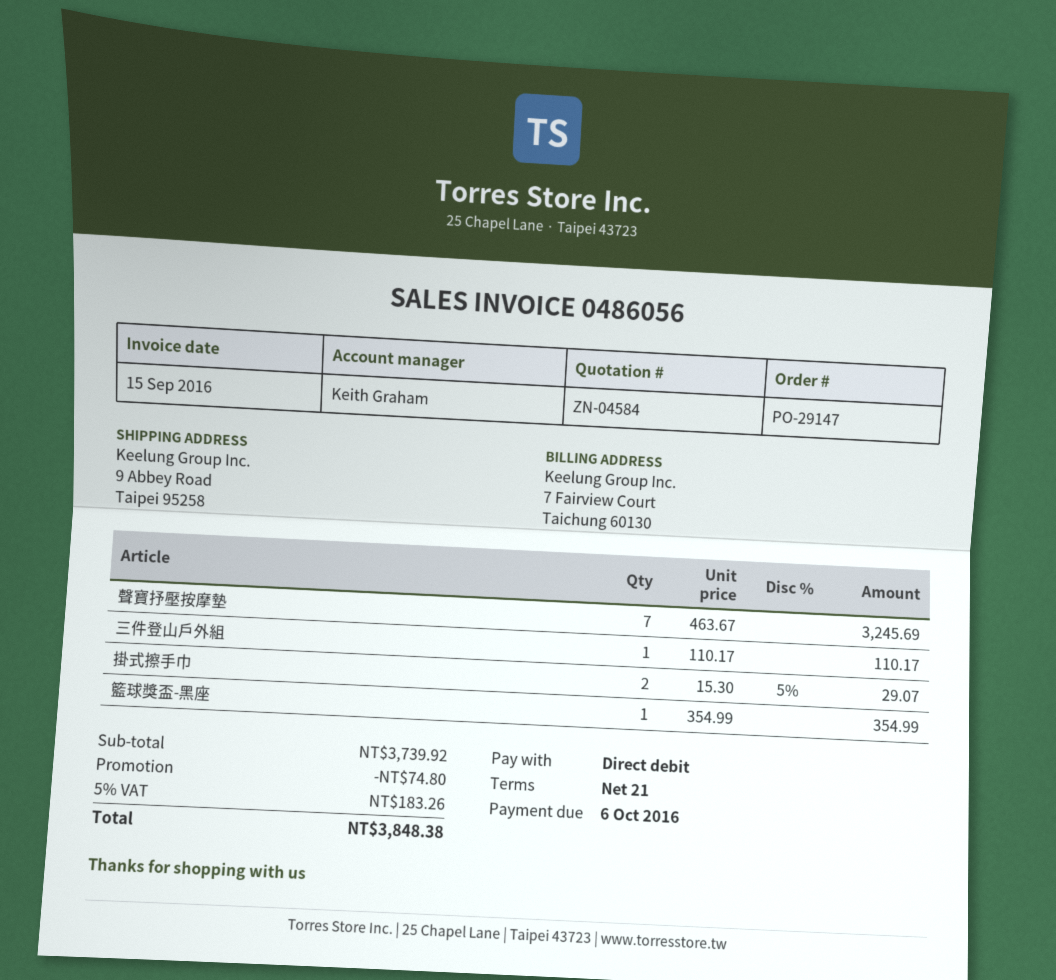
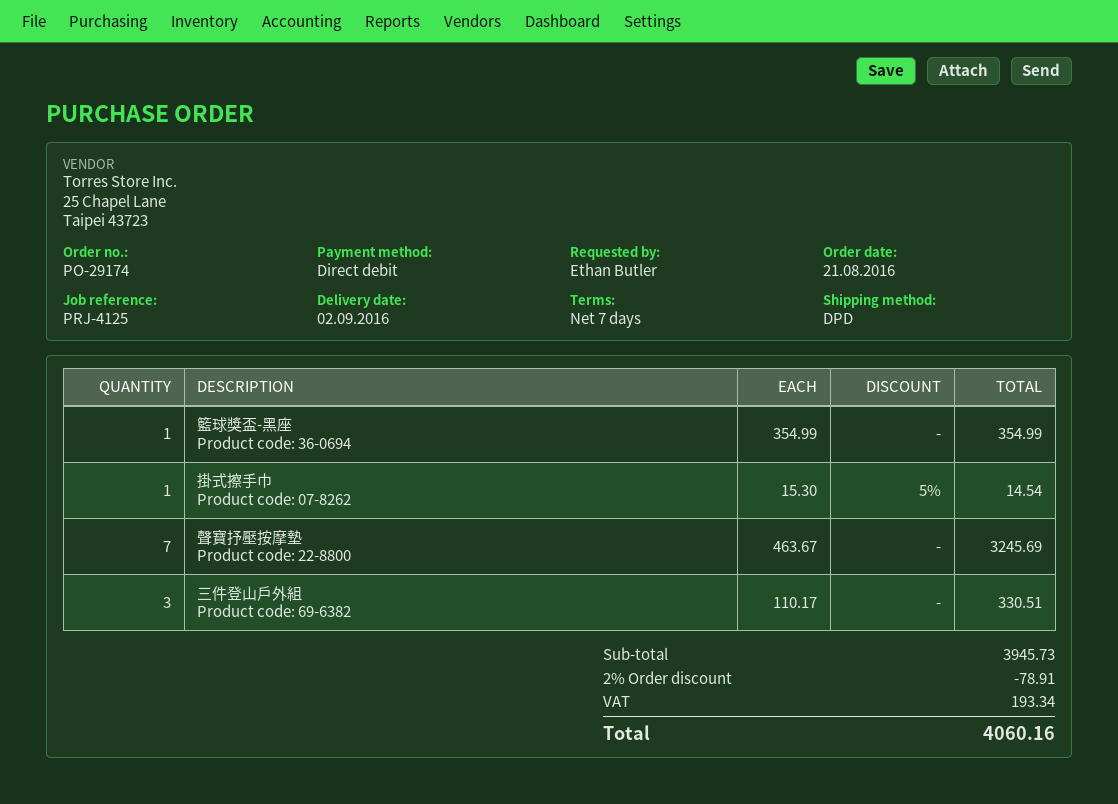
order number: PO-29147 -> PO-29174
payment terms: 21 days -> 7 days
三件登山戶外組: 1 x 110.17 = 110.17 -> 3 x 110.17 = 330.51
掛式擦手巾: 2 x 15.30 - 5% = 29.07 -> 1 x 15.30 - 5% = 14.54
subtotal: 3739.92 -> 3945.73
discount: 74.80 -> 78.91
tax: 183.26 -> 193.34
total: 3848.38 -> 4060.16

